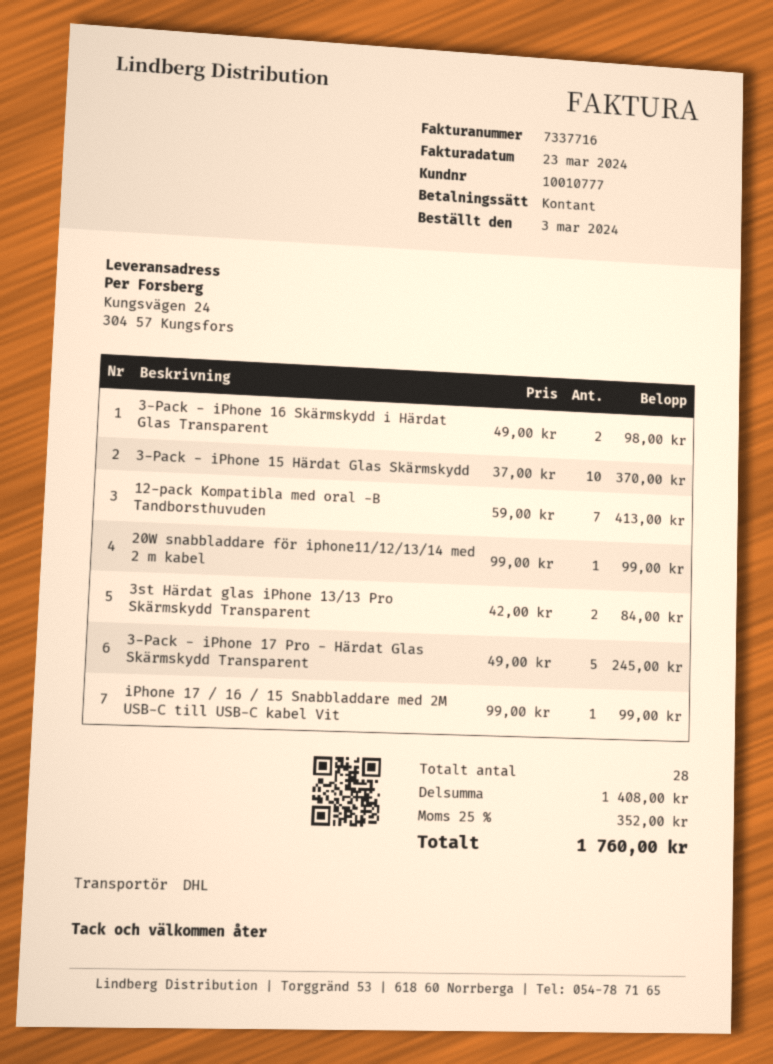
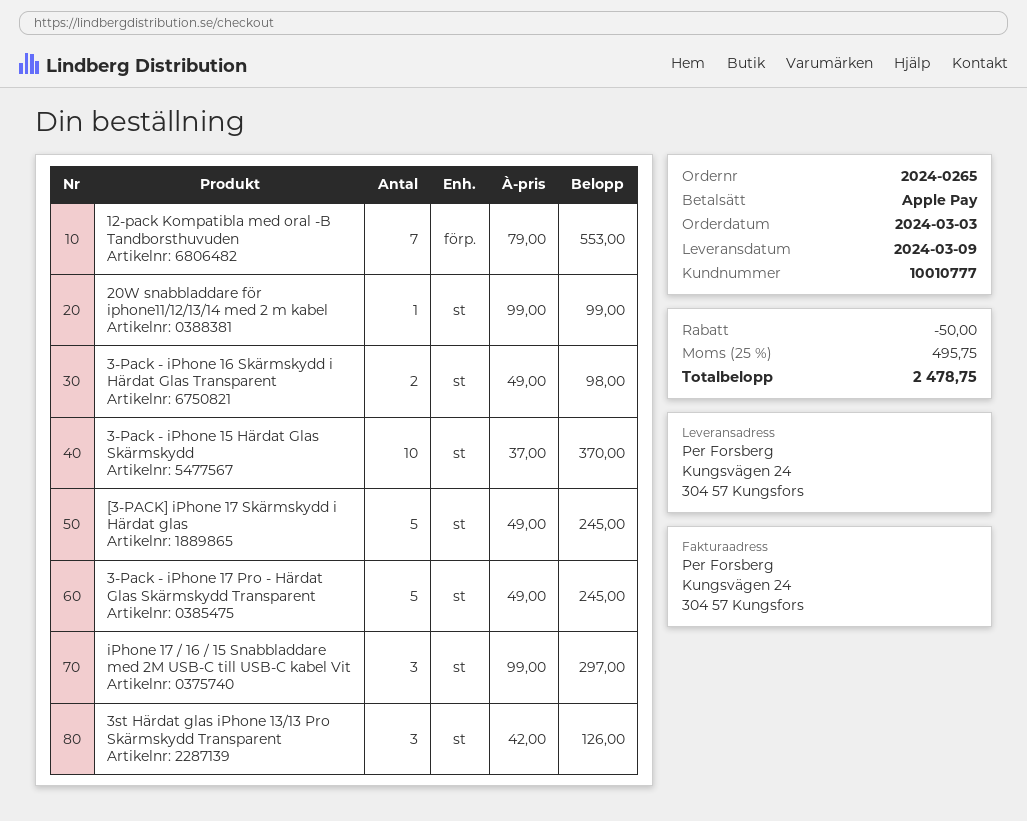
payment method: cash -> Apple Pay
12-pack Kompatibla med oral -B Tandborsthuvuden: 7 x 59.00 = 413.00 -> 7 x 79.00 = 553.00
3st Härdat glas iPhone 13/13 Pro Skärmskydd Transparent: 2 x 42.00 = 84.00 -> 3 x 42.00 = 126.00
iPhone 17 / 16 / 15 Snabbladdare med 2M USB-C till USB-C kabel Vit: 1 x 99.00 = 99.00 -> 3 x 99.00 = 297.00
[3-PACK] iPhone 17 Skärmskydd i Härdat glas: none -> 5 x 49.00 = 245.00
discount: none -> 50.00
tax: 25% = 352.00 -> 25% = 495.75
total: 1760.00 -> 2478.75

